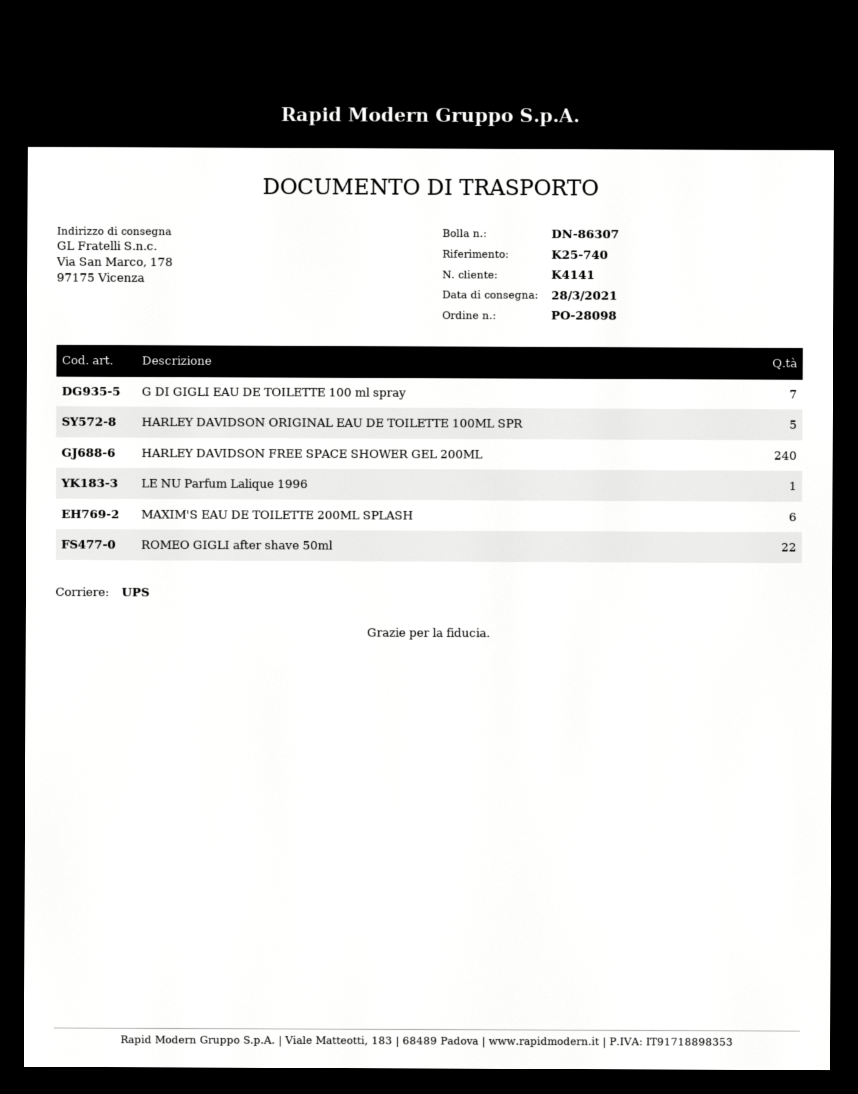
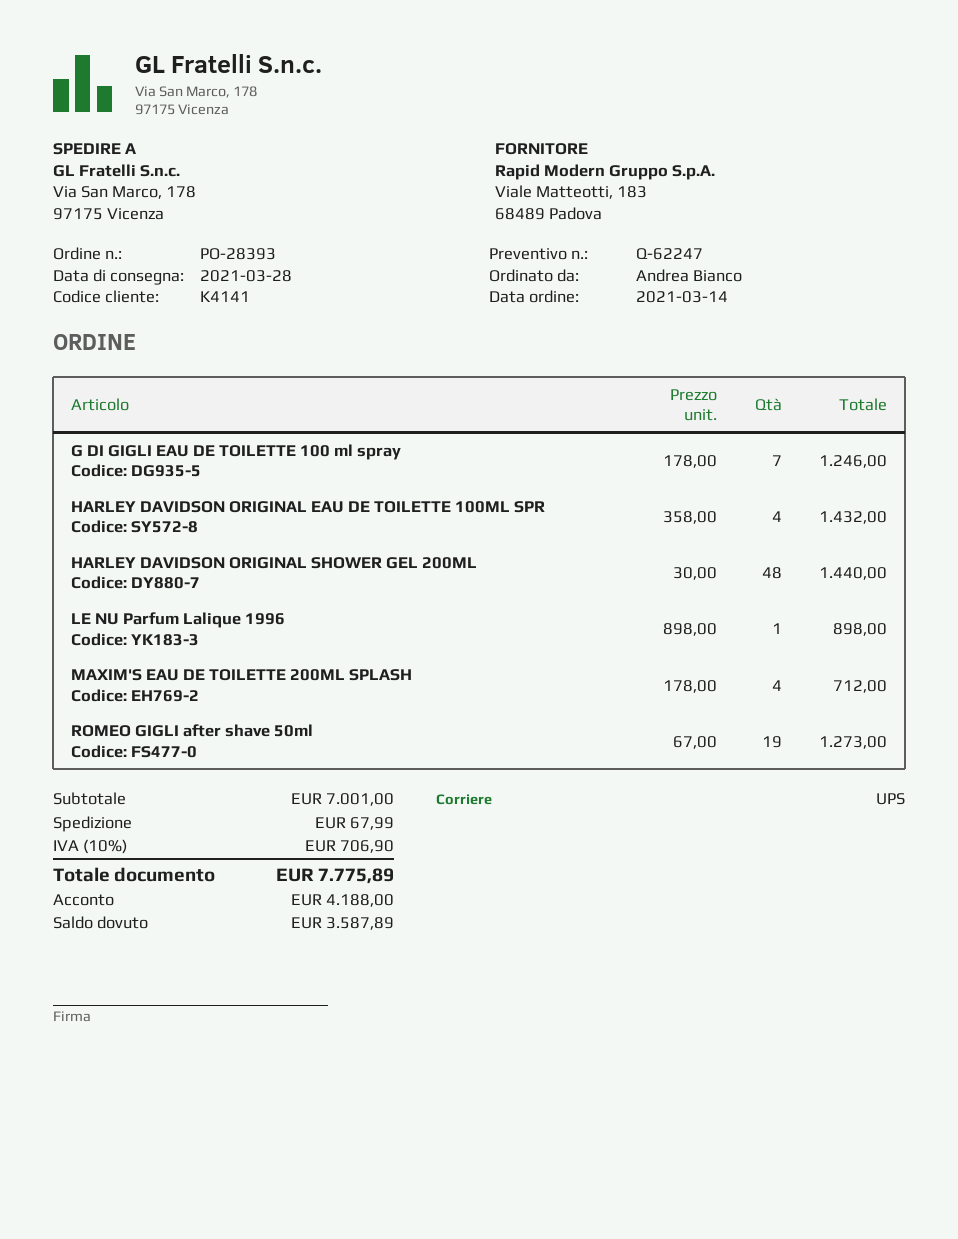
order number: PO-28098 -> PO-28393
HARLEY DAVIDSON ORIGINAL EAU DE TOILETTE 100ML SPR: 5 -> 4
HARLEY DAVIDSON FREE SPACE SHOWER GEL 200ML: 240 -> none
MAXIM'S EAU DE TOILETTE 200ML SPLASH: 6 -> 4
ROMEO GIGLI after shave 50ml: 22 -> 19
HARLEY DAVIDSON ORIGINAL SHOWER GEL 200ML: none -> 48

